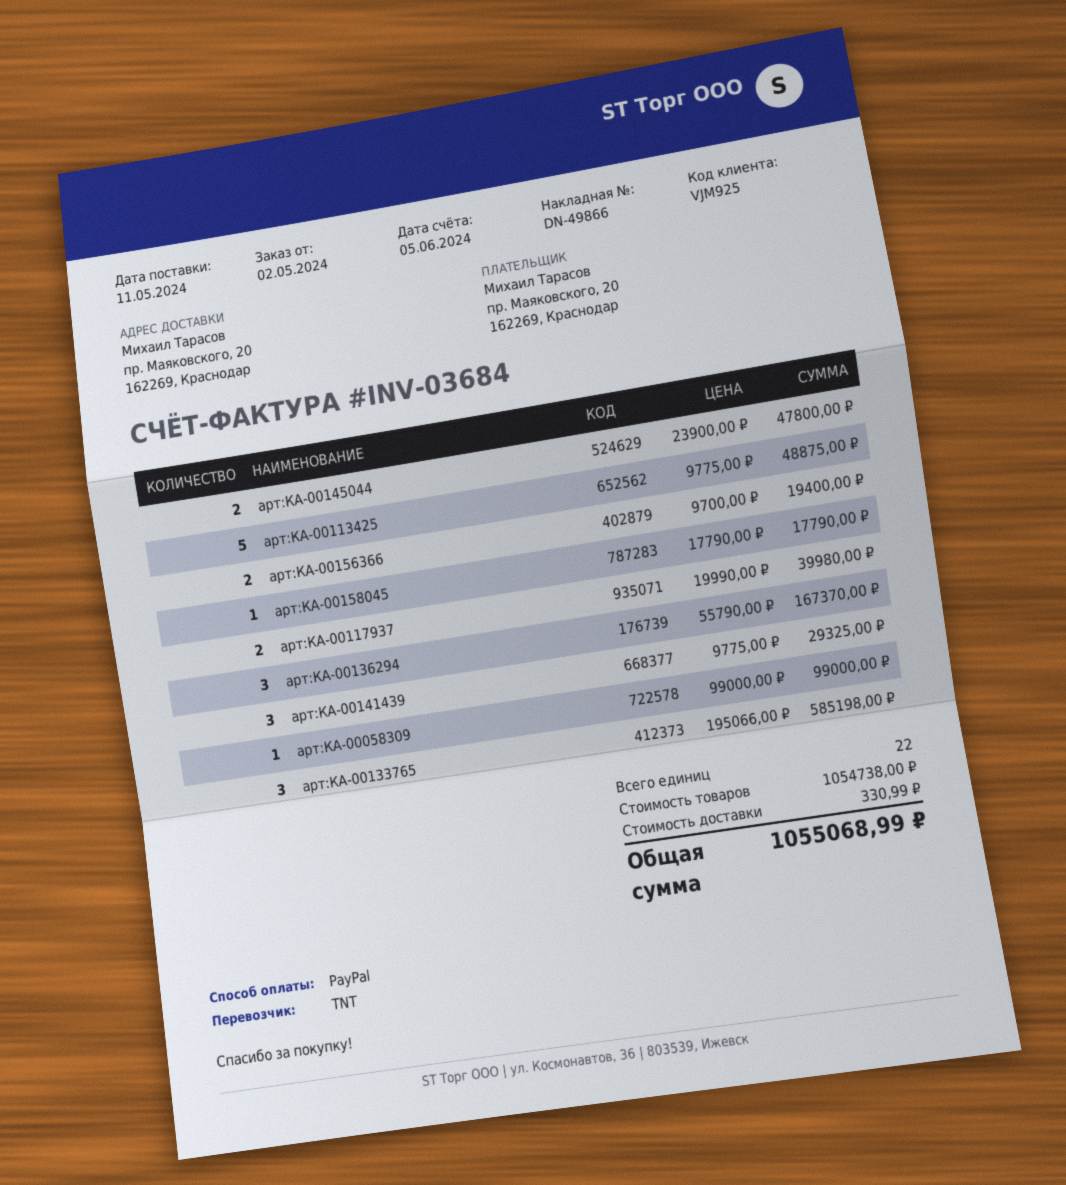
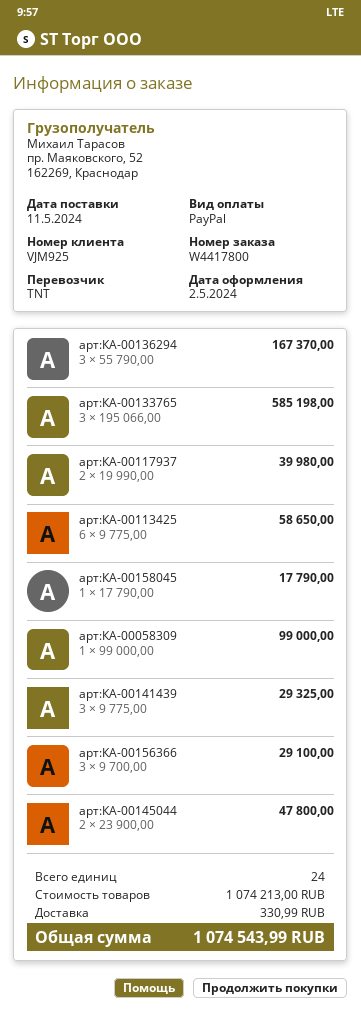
ship to: пр. Маяковского, 20, 162269, Краснодар -> пр. Маяковского, 52, 162269, Краснодар
арт:КА-00113425: 5 x 9775.00 = 48875.00 -> 6 x 9775.00 = 58650.00
арт:КА-00156366: 2 x 9700.00 = 19400.00 -> 3 x 9700.00 = 29100.00
total quantity: 22 -> 24
subtotal: 1054738.00 -> 1074213.00
total: 1055068.99 -> 1074543.99

